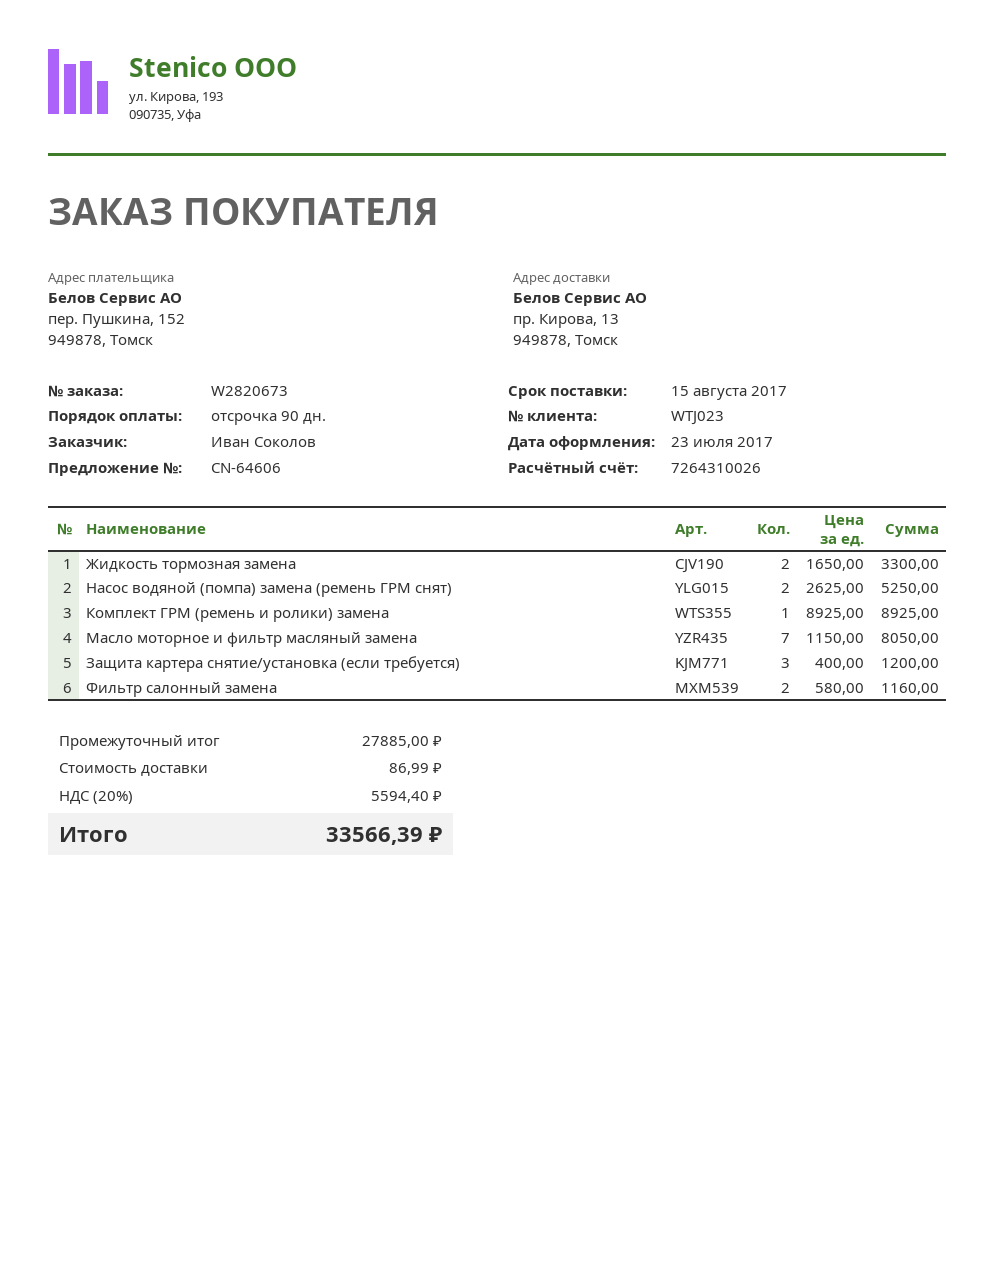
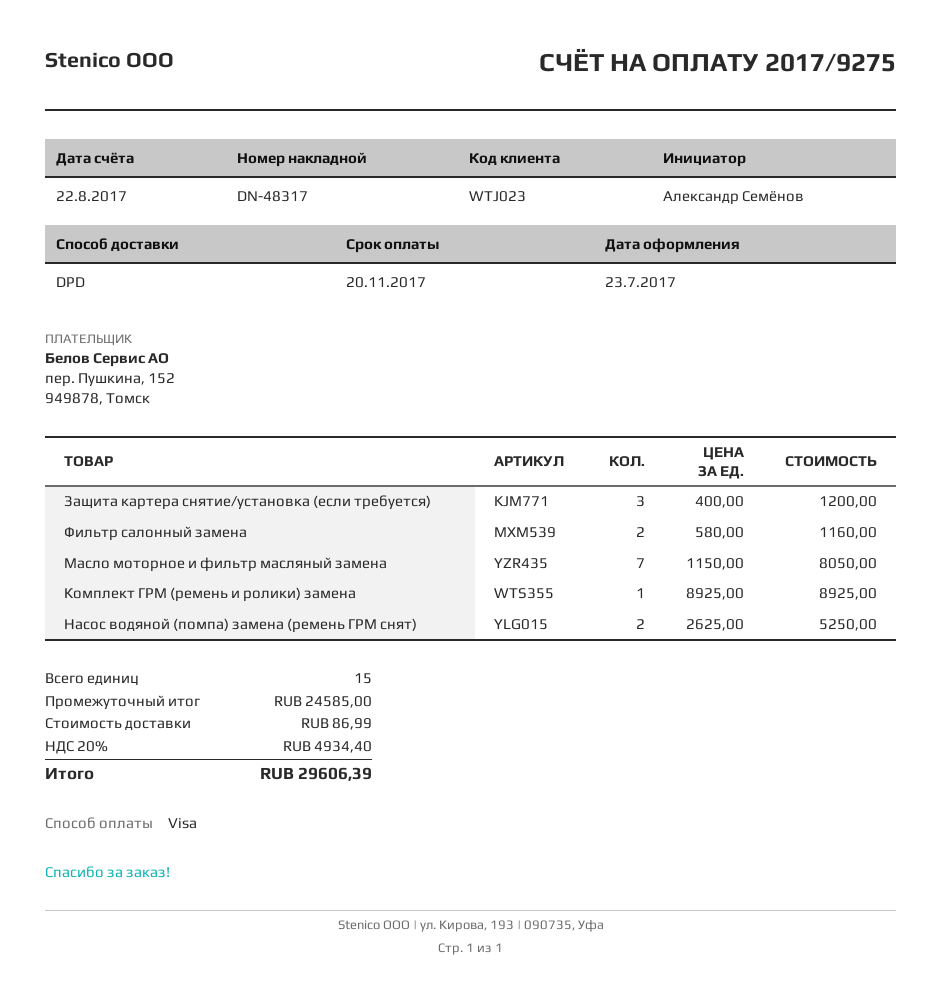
ordered by: Иван Соколов -> Александр Семёнов
Жидкость тормозная замена: 2 x 1650.00 = 3300.00 -> none
subtotal: 27885.00 -> 24585.00
tax: 20% = 5594.40 -> 20% = 4934.40
total: 33566.39 -> 29606.39

